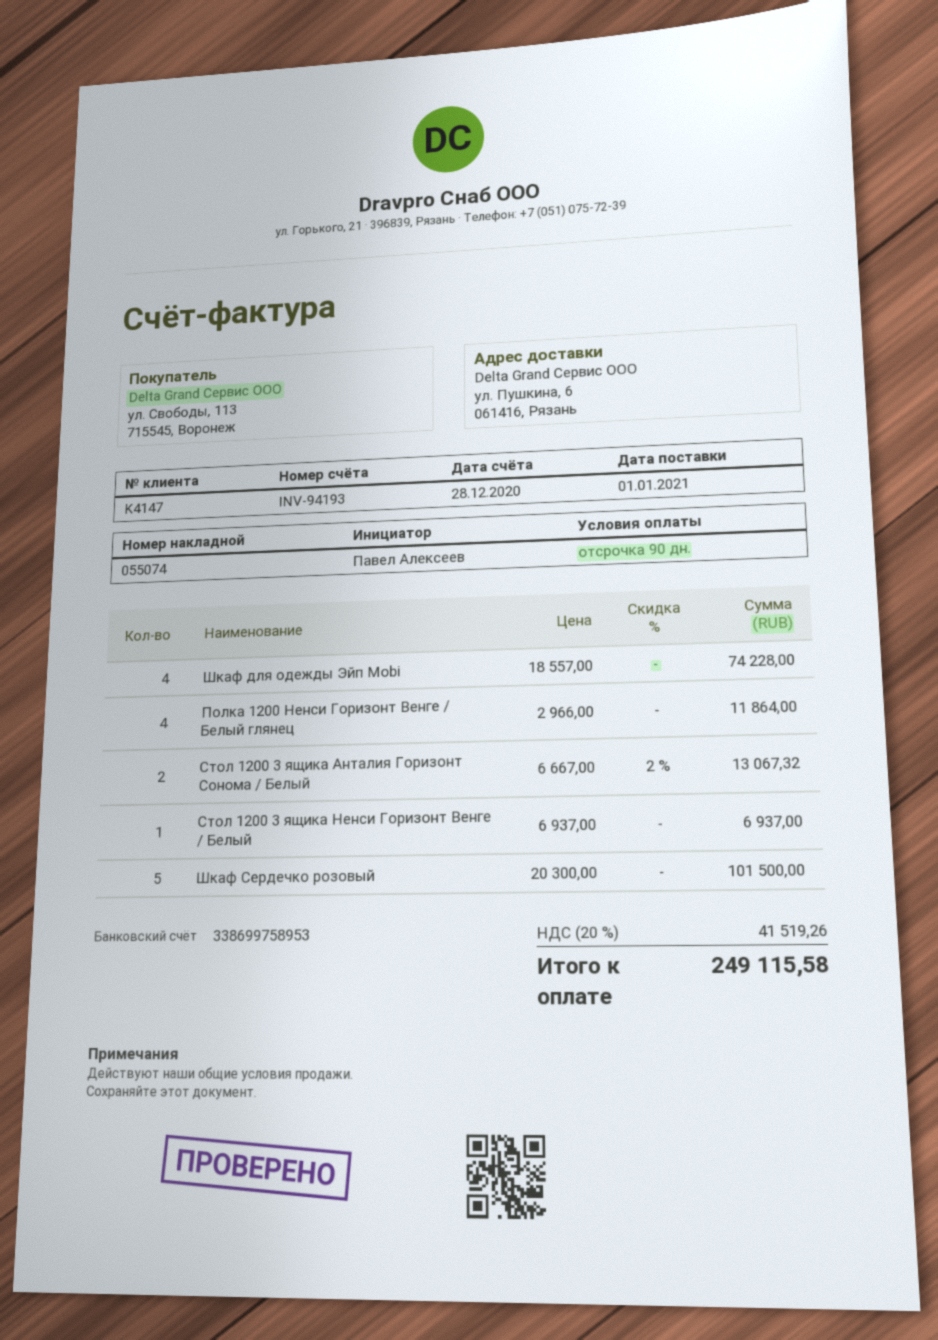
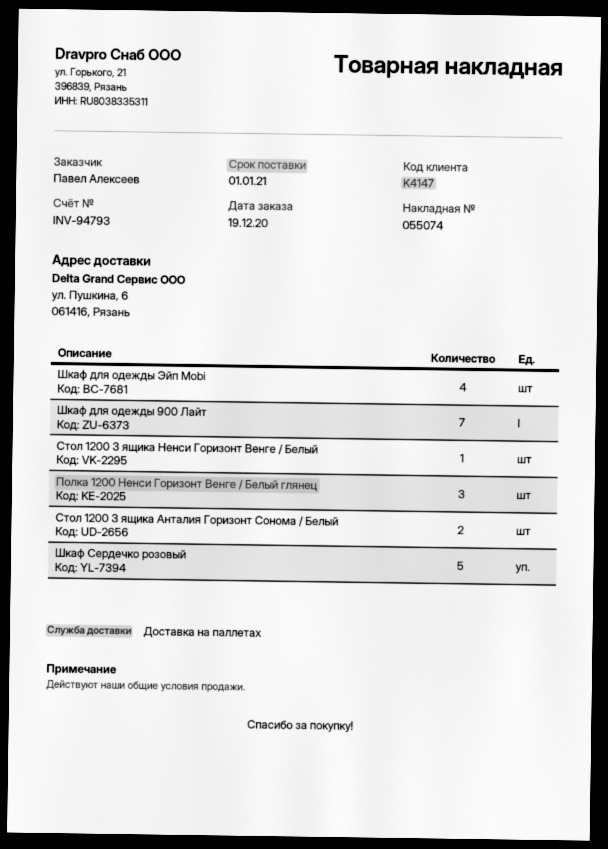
invoice number: INV-94193 -> INV-94793
Полка 1200 Ненси Горизонт Венге / Белый глянец: 4 -> 3
Шкаф для одежды 900 Лайт: none -> 7

